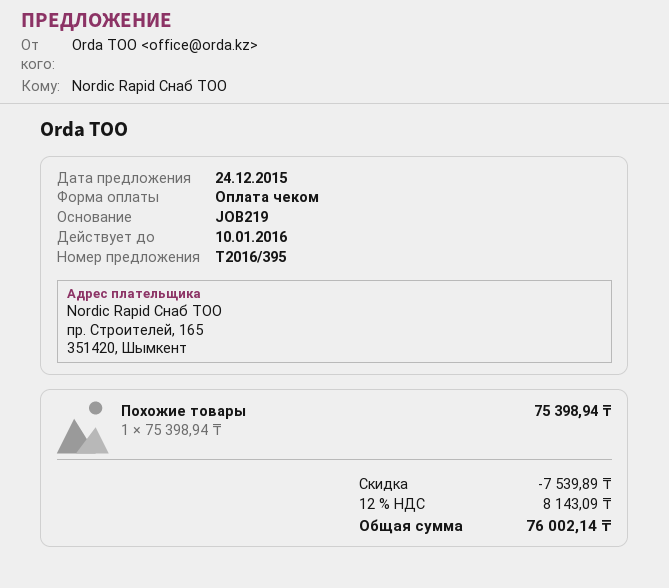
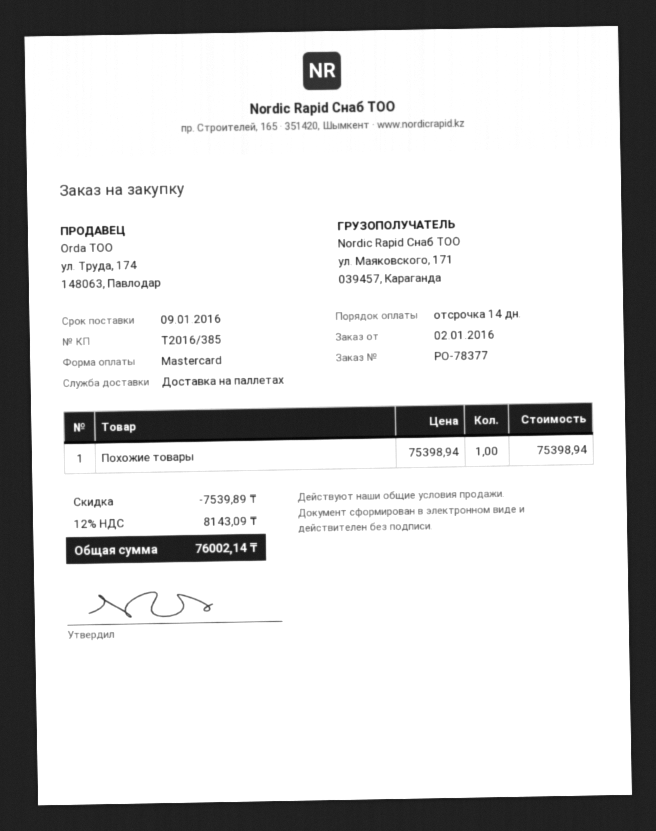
quote number: T2016/395 -> T2016/385
payment method: cheque -> Mastercard

